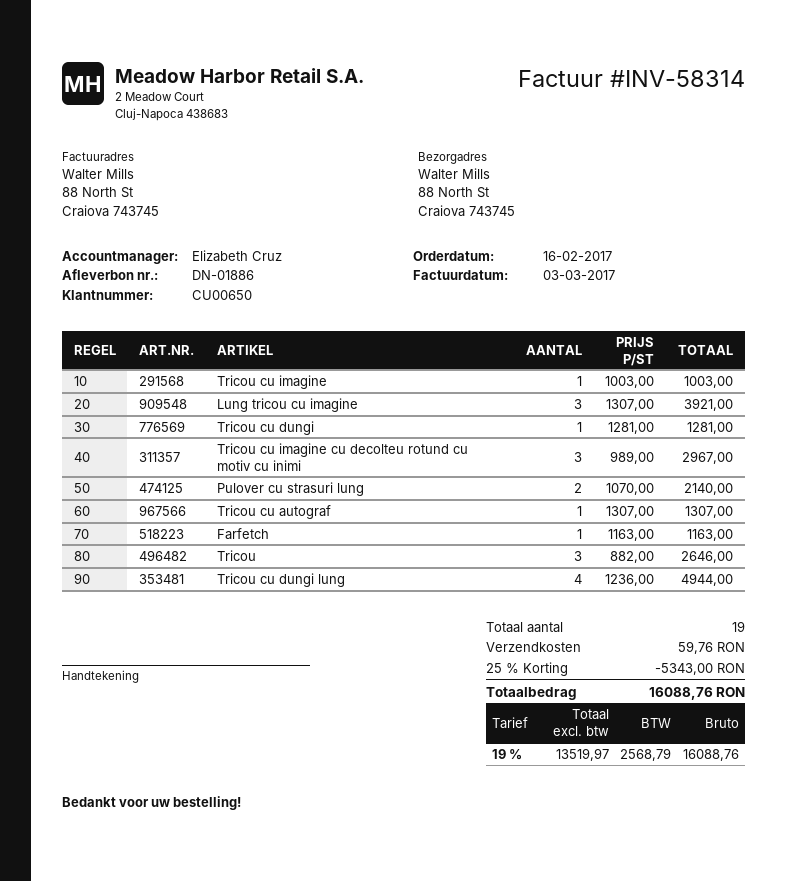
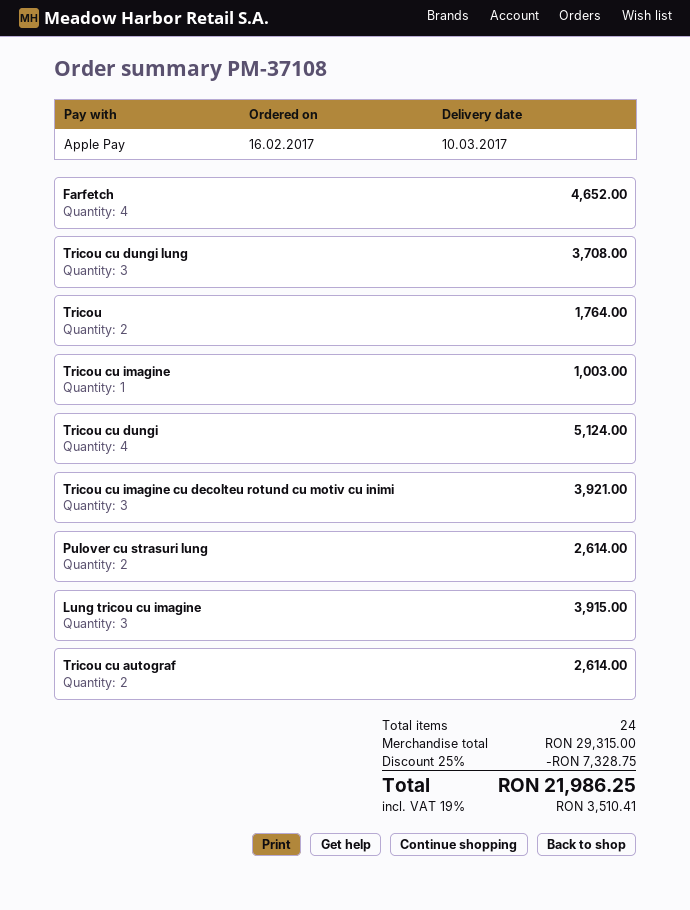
Lung tricou cu imagine: 3 for 3921.00 -> 3 for 3915.00
Tricou cu dungi: 1 for 1281.00 -> 4 for 5124.00
Tricou cu imagine cu decolteu rotund cu motiv cu inimi: 3 for 2967.00 -> 3 for 3921.00
Pulover cu strasuri lung: 2 for 2140.00 -> 2 for 2614.00
Tricou cu autograf: 1 for 1307.00 -> 2 for 2614.00
Farfetch: 1 for 1163.00 -> 4 for 4652.00
Tricou: 3 for 2646.00 -> 2 for 1764.00
Tricou cu dungi lung: 4 for 4944.00 -> 3 for 3708.00
total quantity: 19 -> 24
discount: 25% = 5343.00 -> 25% = 7328.75
shipping: 59.76 -> none
tax: 19% = 2568.79 -> 19% = 3510.41
total: 16088.76 -> 21986.25

